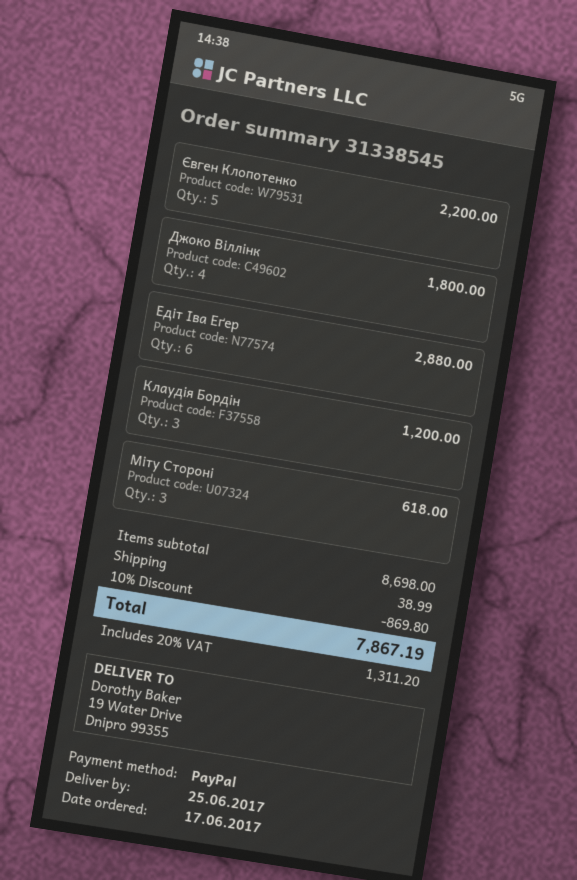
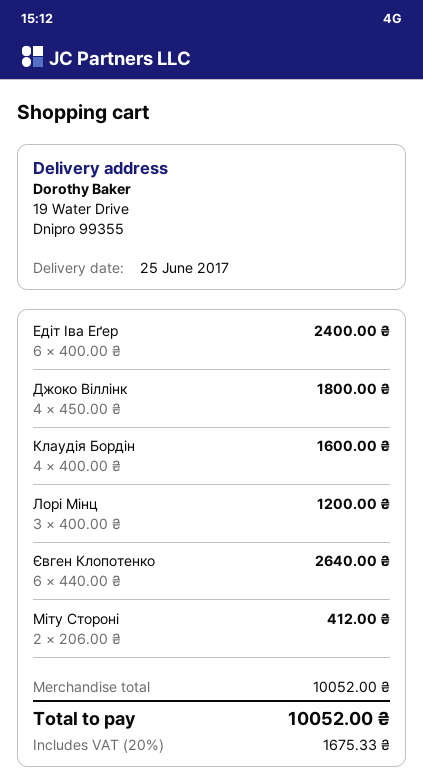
Євген Клопотенко: 5 for 2200.00 -> 6 for 2640.00
Едіт Іва Еґер: 6 for 2880.00 -> 6 for 2400.00
Клаудія Бордін: 3 for 1200.00 -> 4 for 1600.00
Міту Стороні: 3 for 618.00 -> 2 for 412.00
Лорі Мінц: none -> 3 for 1200.00
subtotal: 8698.00 -> 10052.00
discount: 10% = 869.80 -> none
shipping: 38.99 -> none
tax: 20% = 1311.20 -> 20% = 1675.33
total: 7867.19 -> 10052.00

